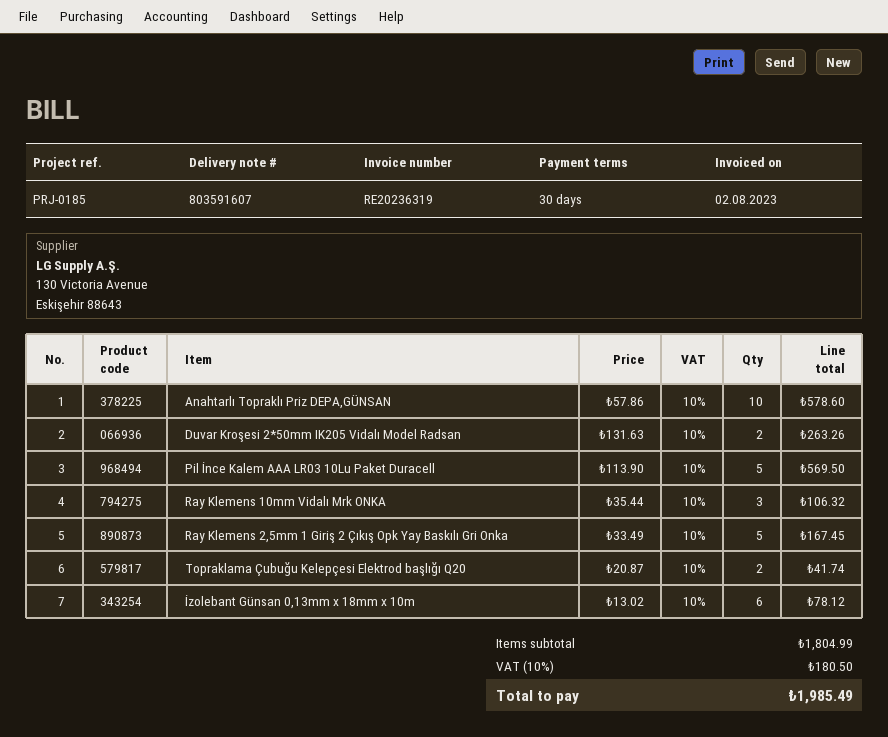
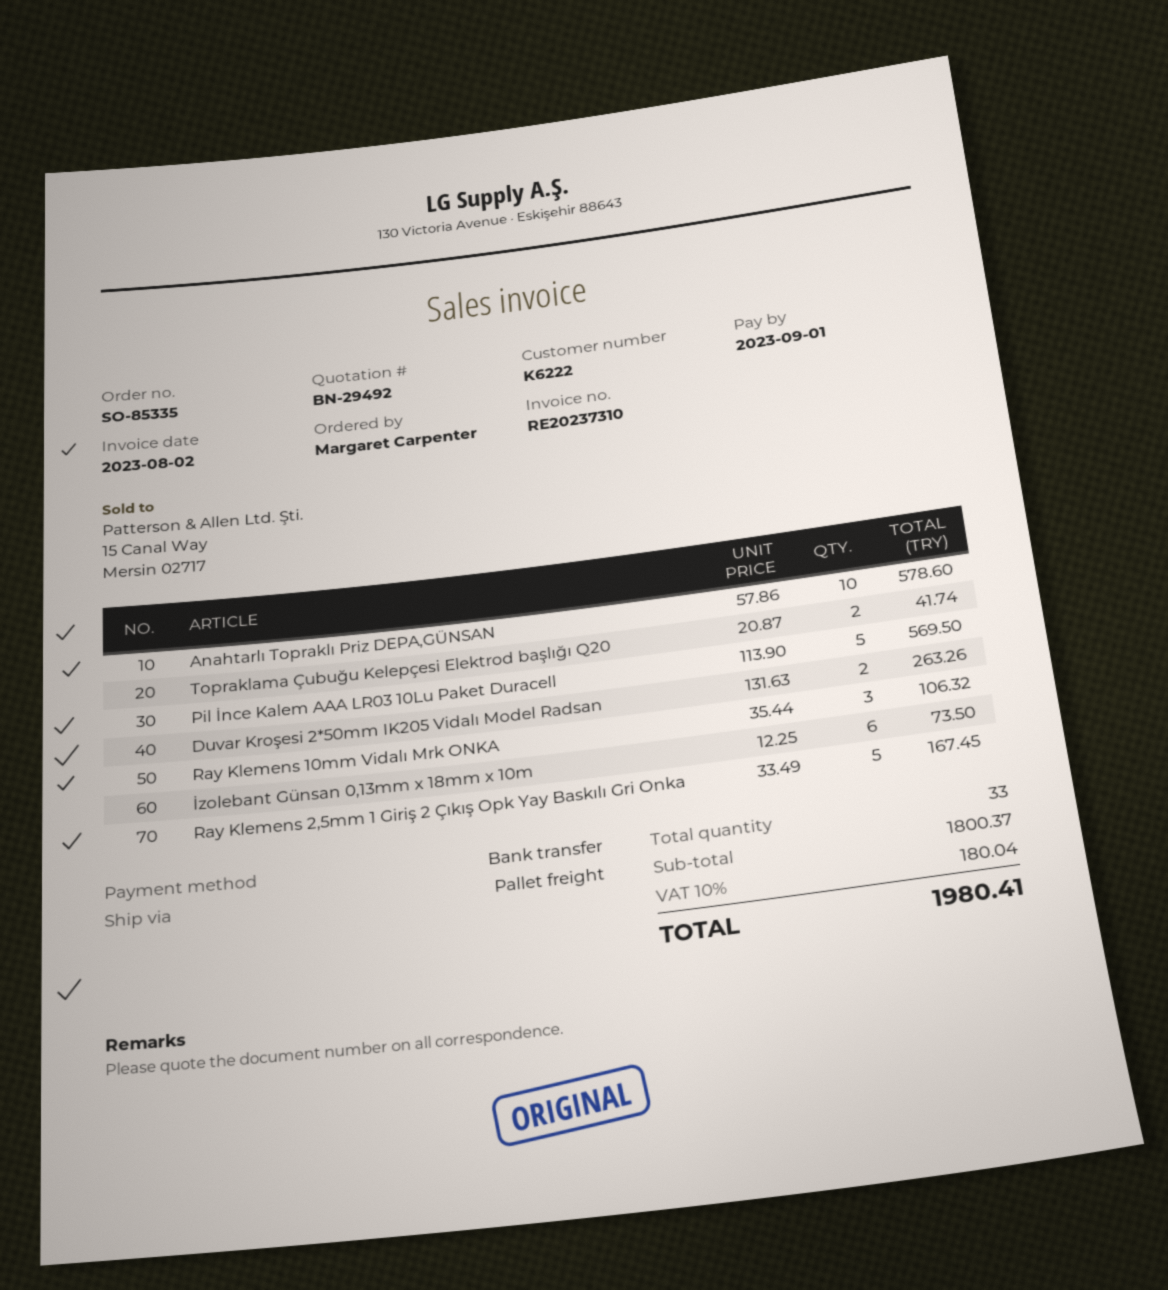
invoice number: RE20236319 -> RE20237310
İzolebant Günsan 0,13mm x 18mm x 10m: 6 x 13.02 = 78.12 -> 6 x 12.25 = 73.50
subtotal: 1804.99 -> 1800.37
tax: 10% = 180.50 -> 10% = 180.04
total: 1985.49 -> 1980.41

